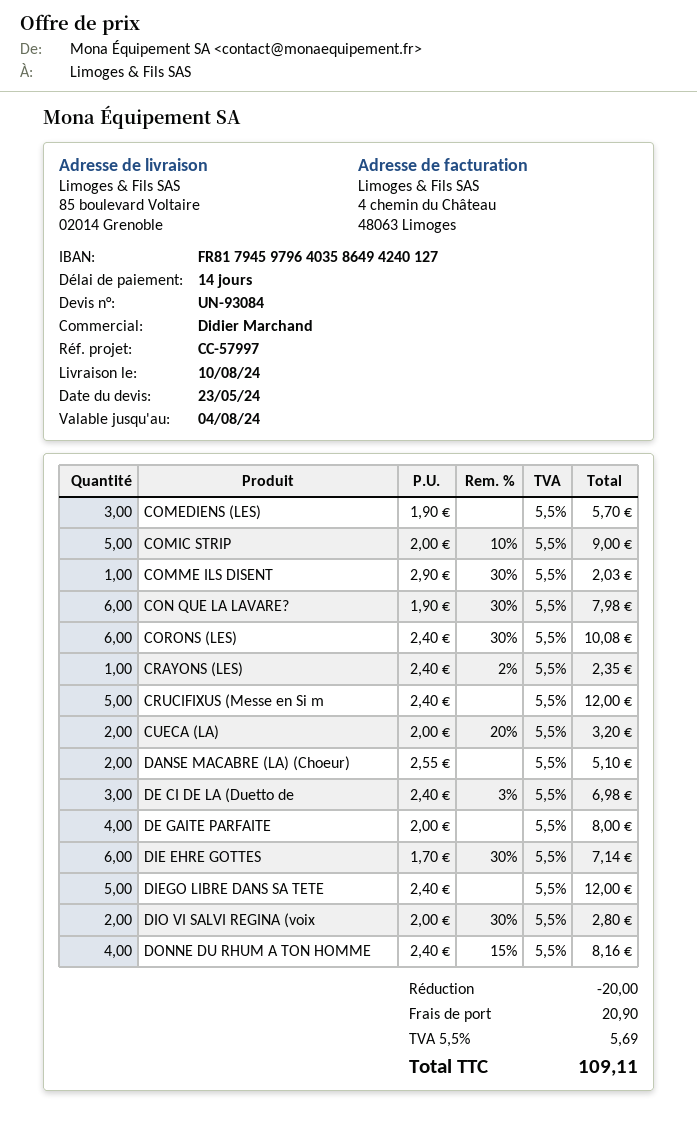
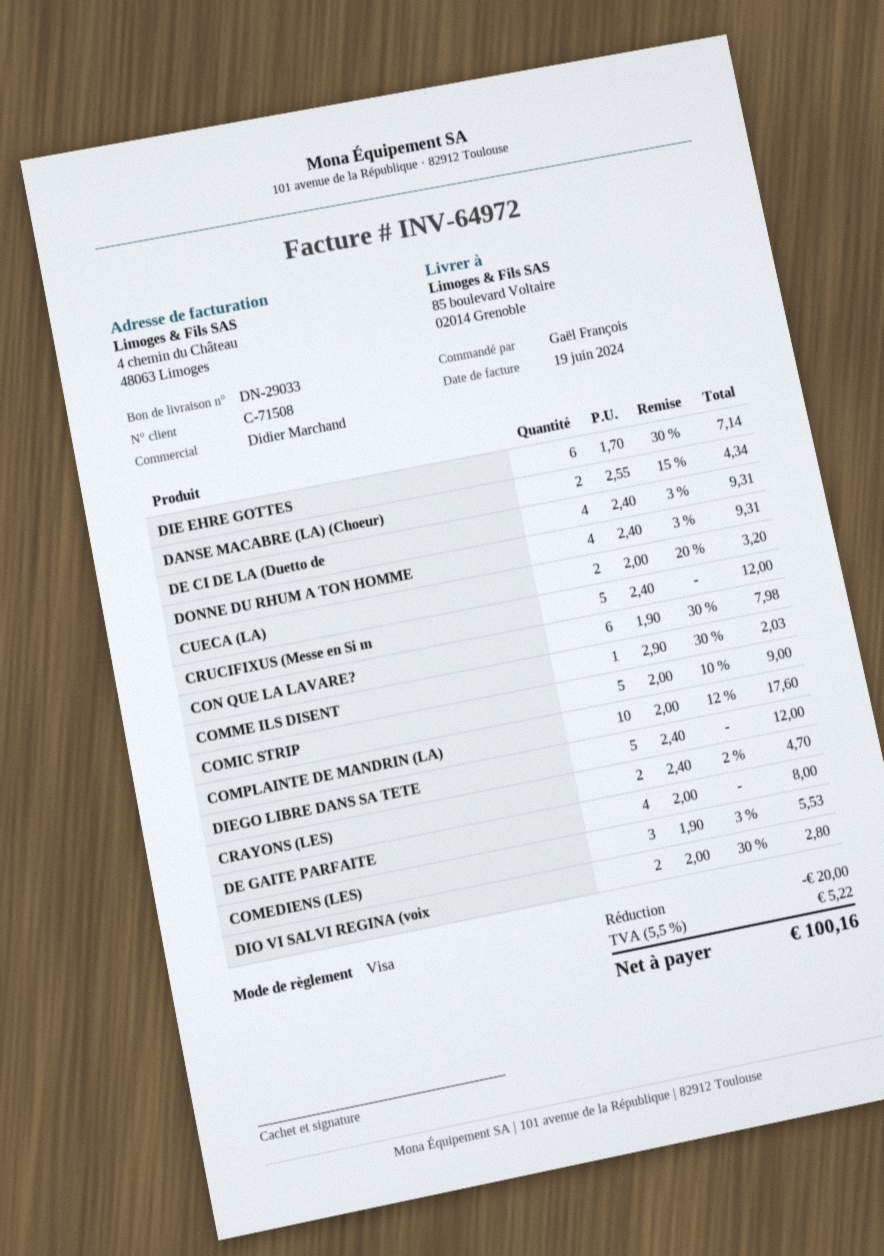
COMEDIENS (LES): 3 x 1.90 = 5.70 -> 3 x 1.90 - 3% = 5.53
CORONS (LES): 6 x 2.40 - 30% = 10.08 -> none
CRAYONS (LES): 1 x 2.40 - 2% = 2.35 -> 2 x 2.40 - 2% = 4.70
DANSE MACABRE (LA) (Choeur): 2 x 2.55 = 5.10 -> 2 x 2.55 - 15% = 4.34
DE CI DE LA (Duetto de: 3 x 2.40 - 3% = 6.98 -> 4 x 2.40 - 3% = 9.31
DONNE DU RHUM A TON HOMME: 4 x 2.40 - 15% = 8.16 -> 4 x 2.40 - 3% = 9.31
COMPLAINTE DE MANDRIN (LA): none -> 10 x 2.00 - 12% = 17.60
shipping: 20.90 -> none
tax: 5.5% = 5.69 -> 5.5% = 5.22
total: 109.11 -> 100.16

